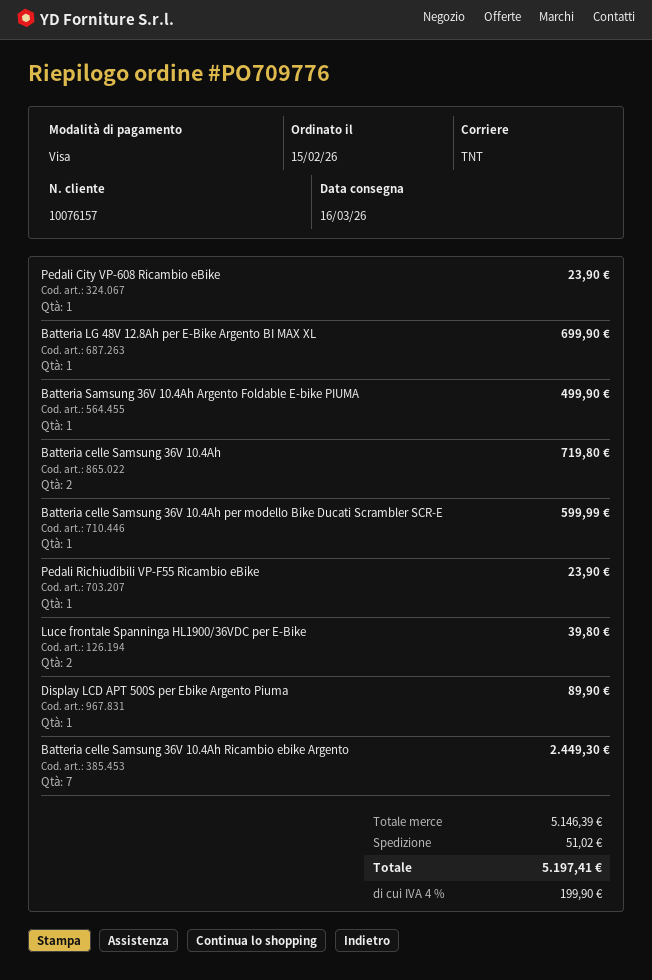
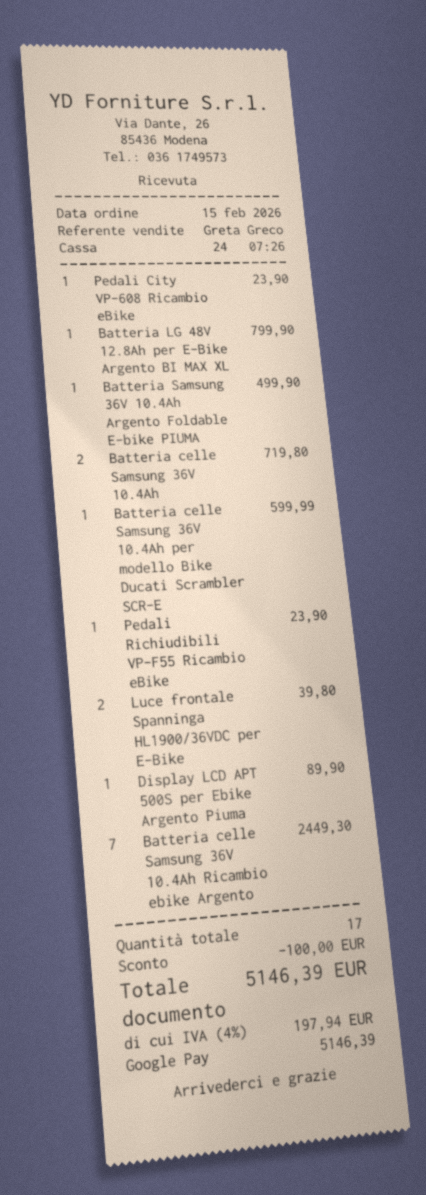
payment method: Visa -> Google Pay
Batteria LG 48V 12.8Ah per E-Bike Argento BI MAX XL: 1 for 699.90 -> 1 for 799.90
discount: none -> 100.00
shipping: 51.02 -> none
tax: 4% = 199.90 -> 4% = 197.94
total: 5197.41 -> 5146.39

